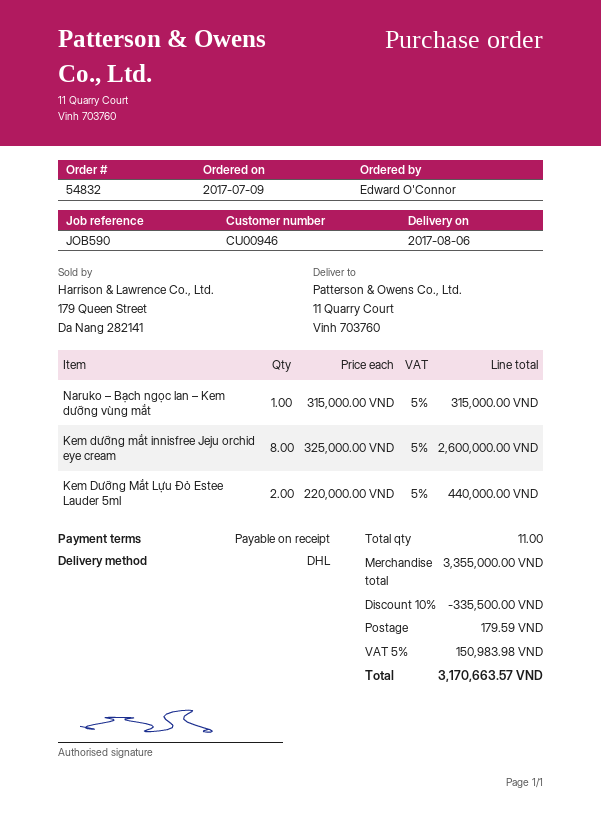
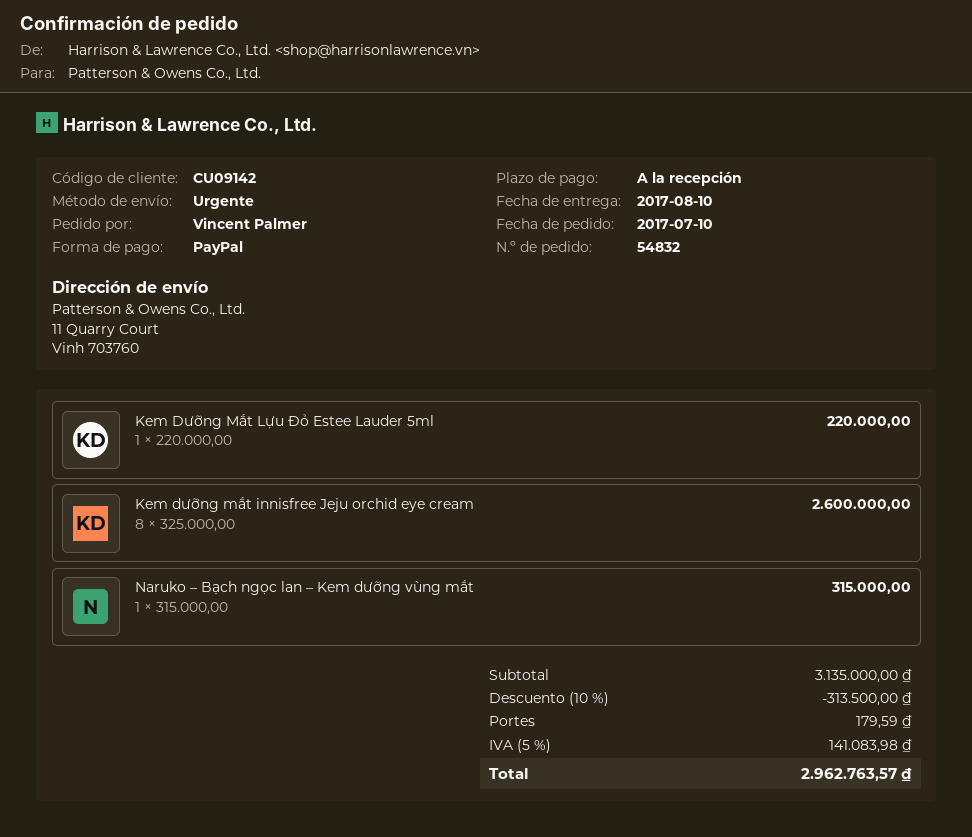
order date: 2017-07-09 -> 2017-07-10
delivery date: 2017-08-06 -> 2017-08-10
customer number: CU00946 -> CU09142
ordered by: Edward O'Connor -> Vincent Palmer
shipping method: DHL -> express
Kem Dưỡng Mắt Lựu Đỏ Estee Lauder 5ml: 2 x 220000.00 = 440000.00 -> 1 x 220000.00 = 220000.00
subtotal: 3355000.00 -> 3135000.00
discount: 10% = 335500.00 -> 10% = 313500.00
tax: 5% = 150983.98 -> 5% = 141083.98
total: 3170663.57 -> 2962763.57

